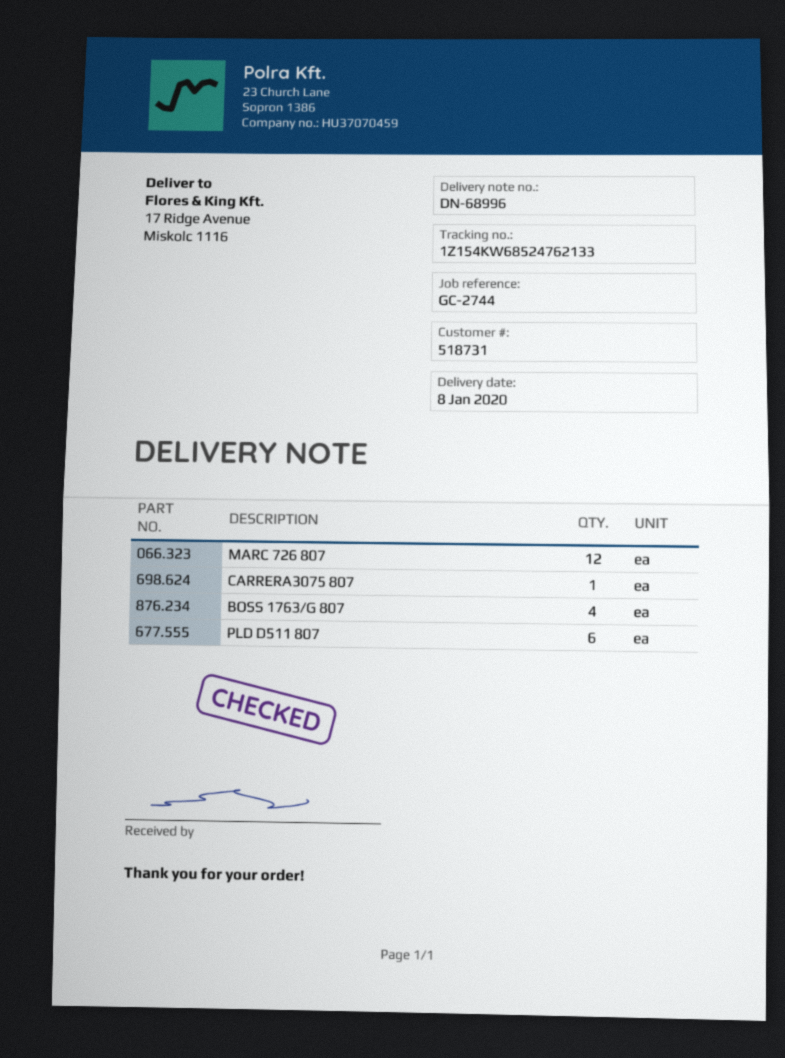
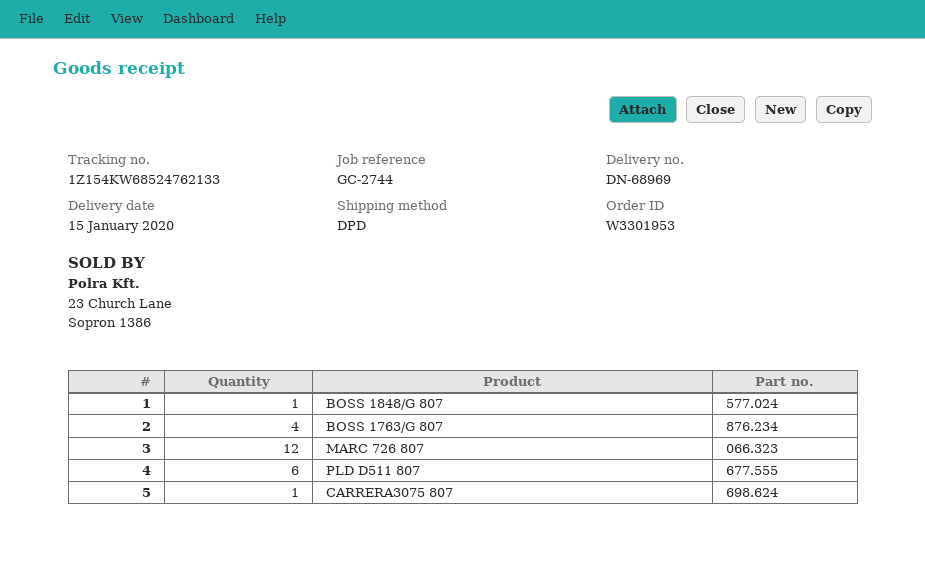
delivery note number: DN-68996 -> DN-68969
delivery date: 2020-01-08 -> 2020-01-15
BOSS 1848/G 807: none -> 1

